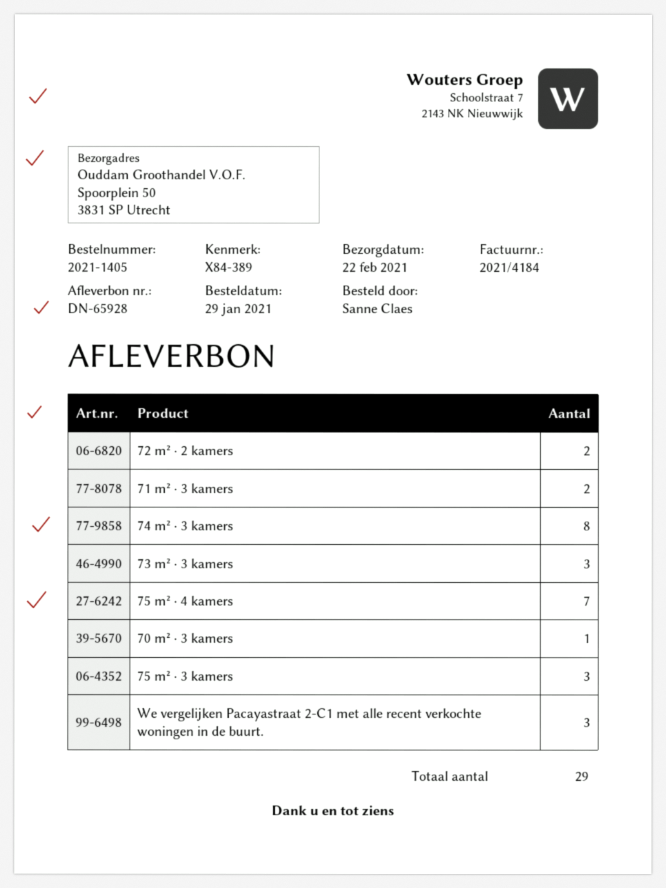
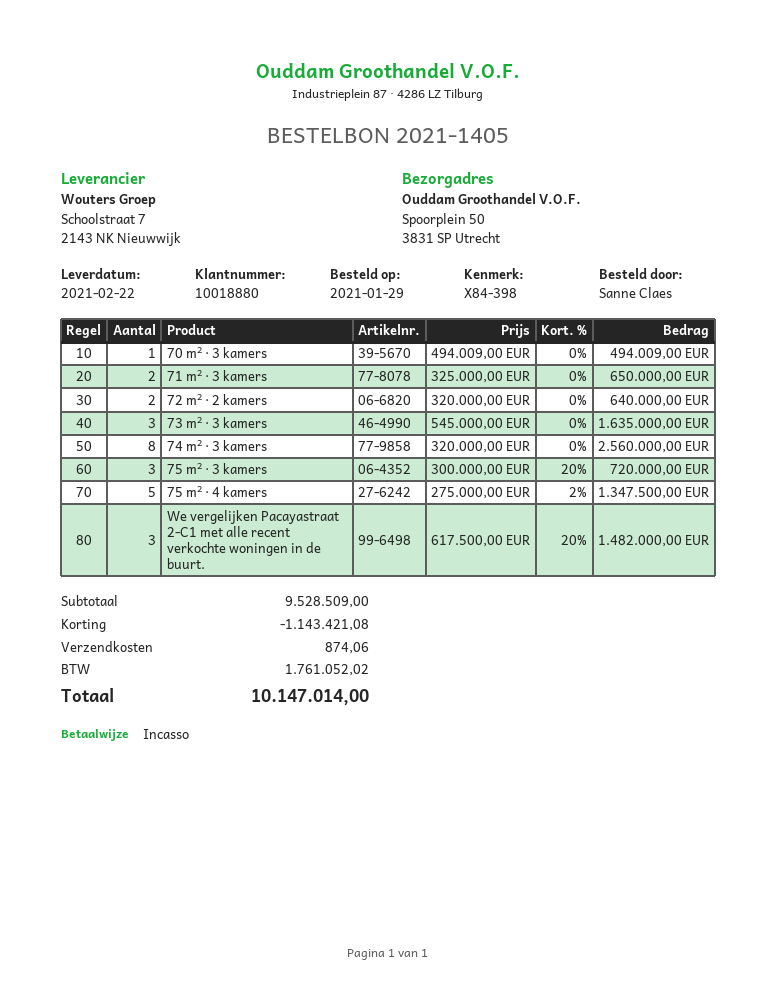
reference: X84-389 -> X84-398
75 m² · 4 kamers: 7 -> 5

